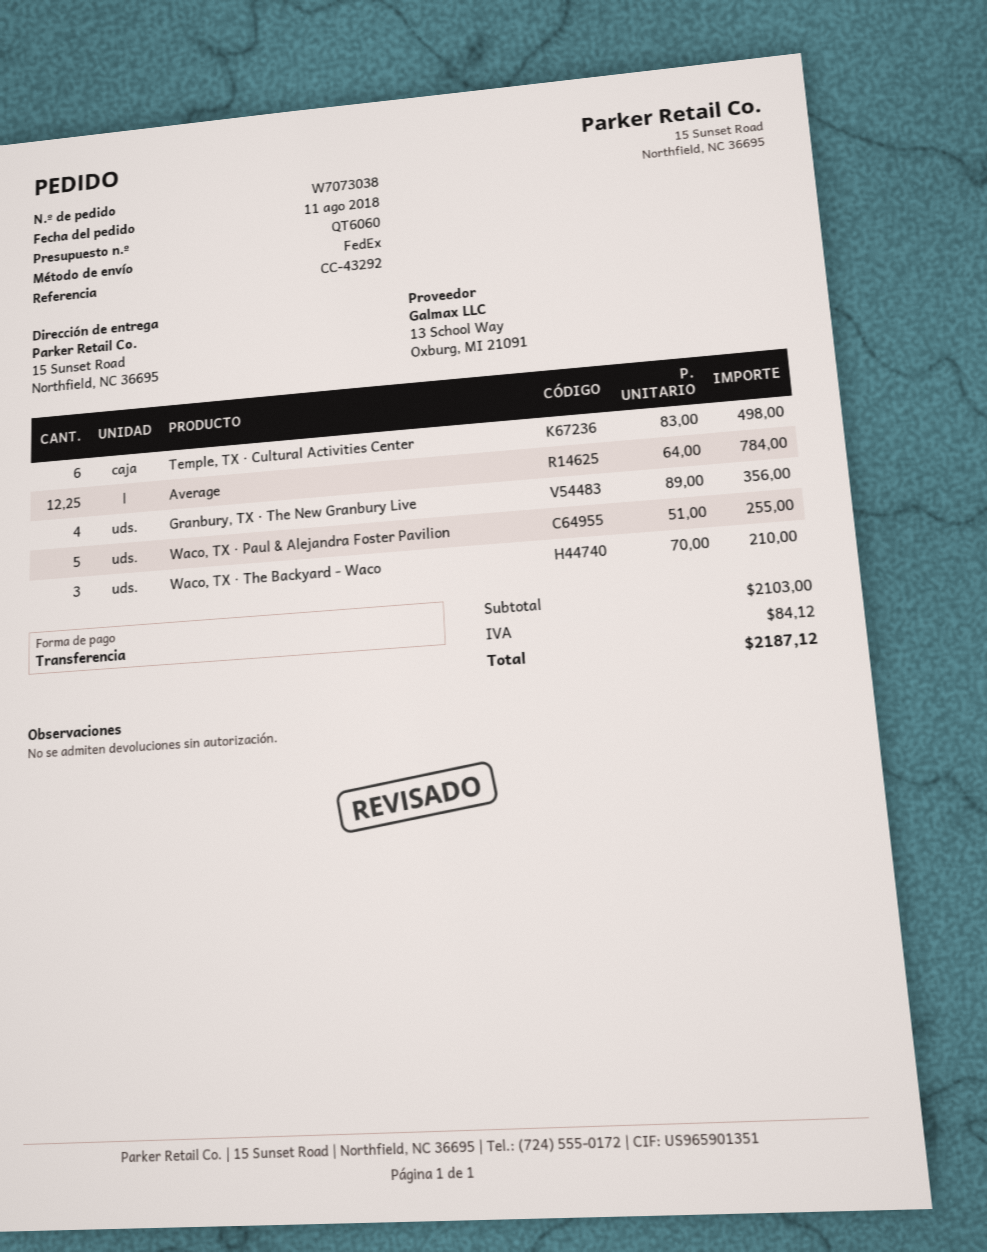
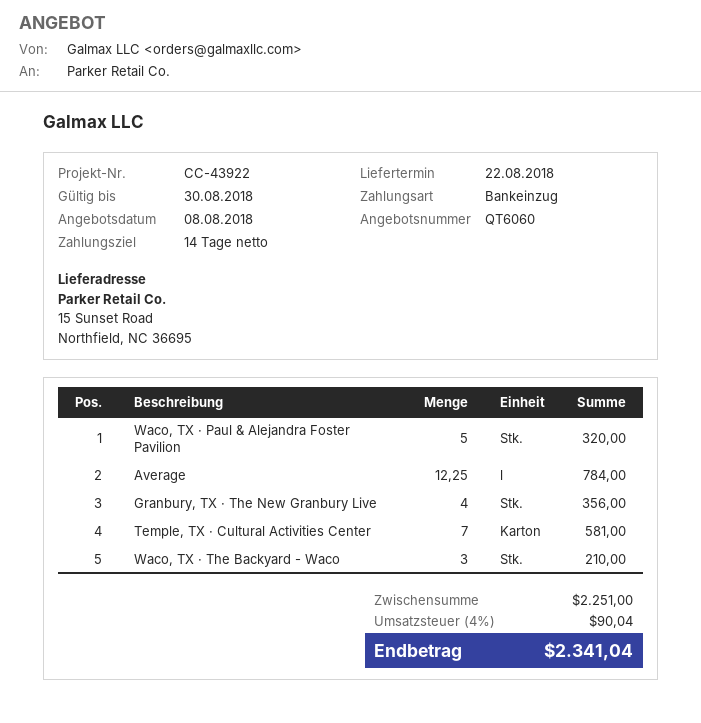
reference: CC-43292 -> CC-43922
payment method: bank transfer -> direct debit
Temple, TX · Cultural Activities Center: 6 for 498.00 -> 7 for 581.00
Waco, TX · Paul & Alejandra Foster Pavilion: 5 for 255.00 -> 5 for 320.00
subtotal: 2103.00 -> 2251.00
tax: 84.12 -> 90.04
total: 2187.12 -> 2341.04

